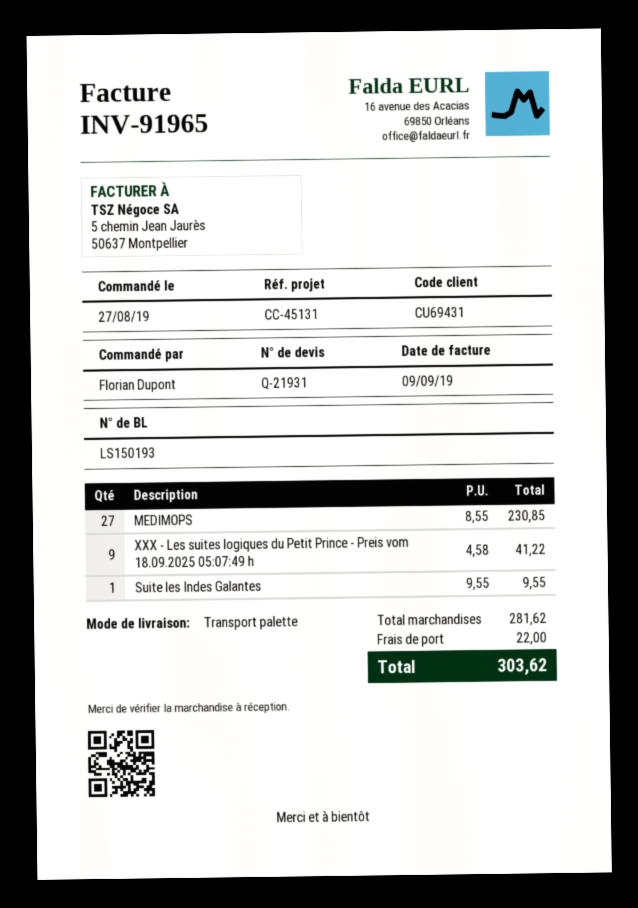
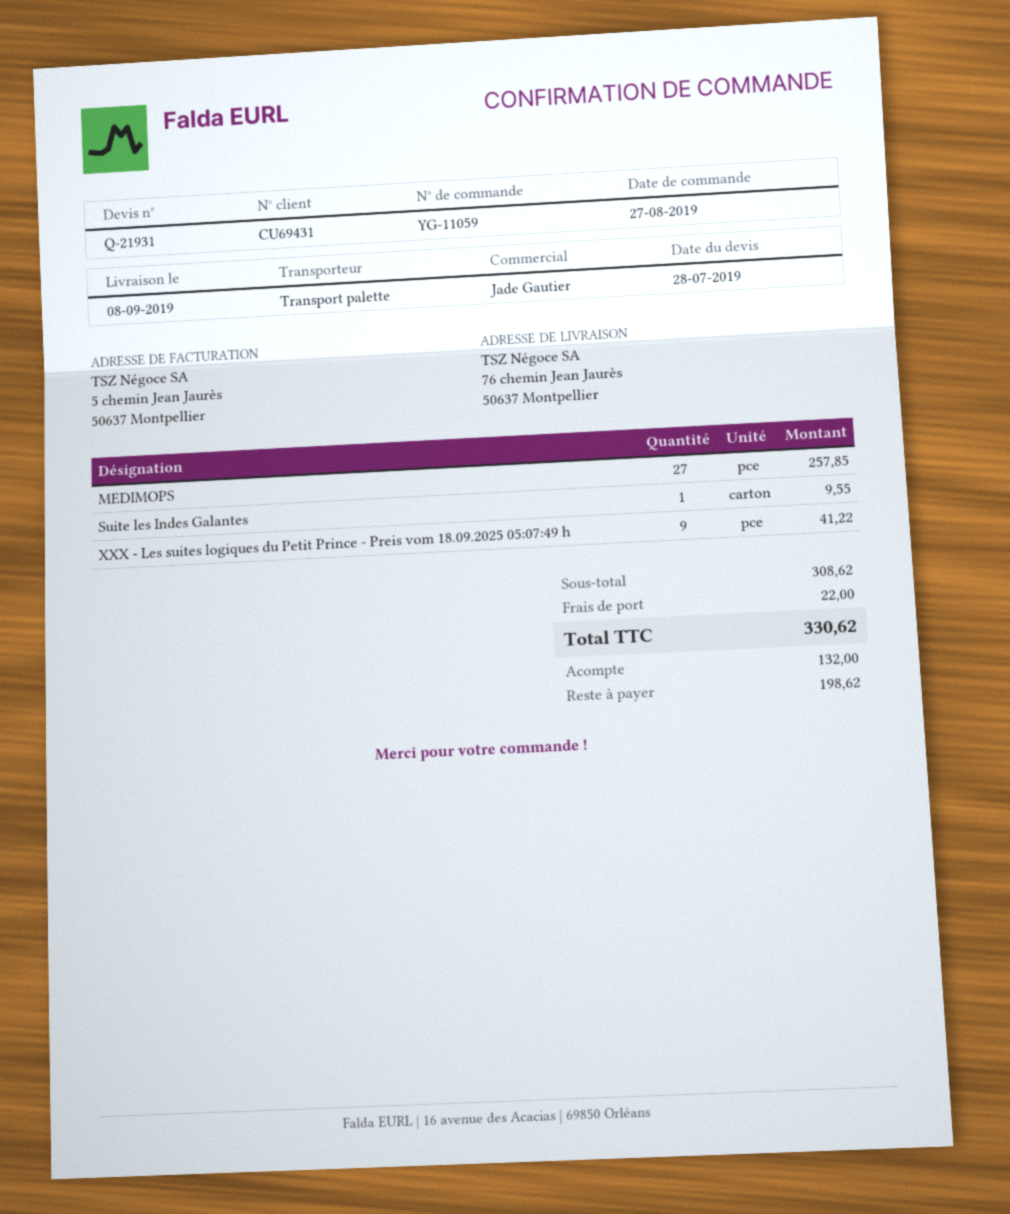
MEDIMOPS: 27 for 230.85 -> 27 for 257.85
subtotal: 281.62 -> 308.62
total: 303.62 -> 330.62

